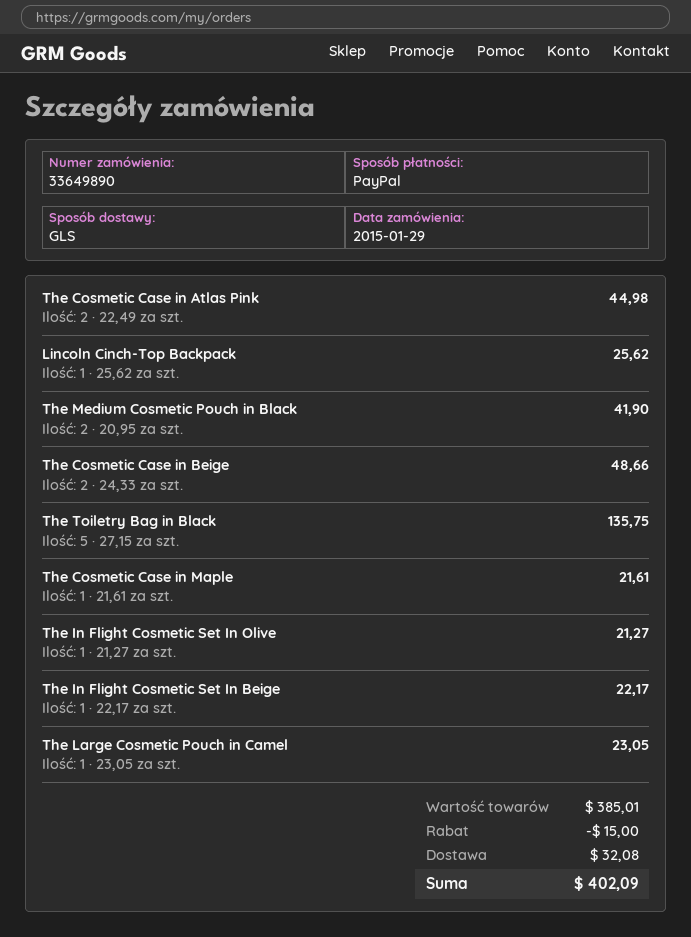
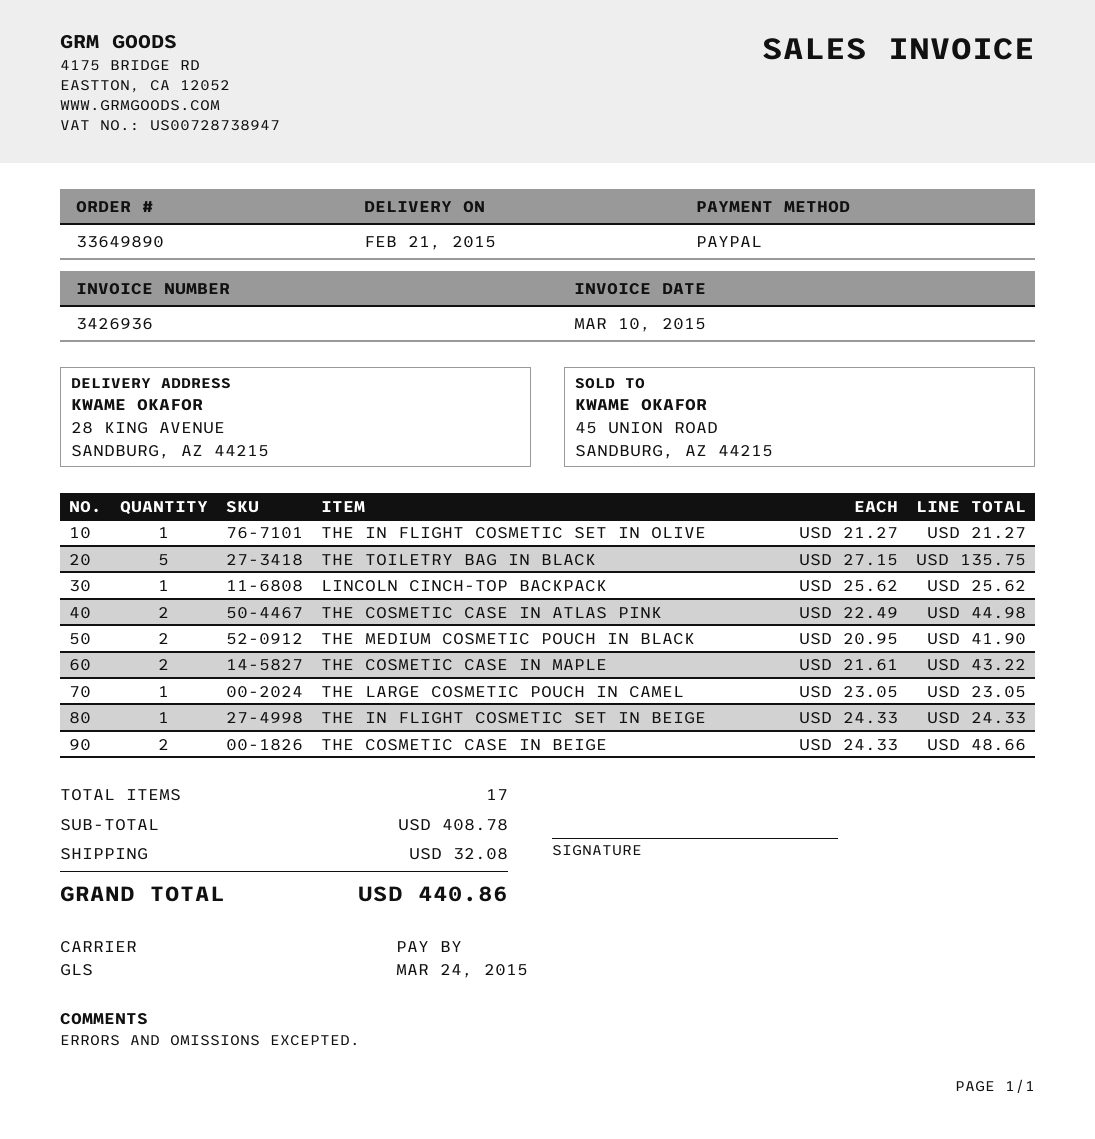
The Cosmetic Case in Maple: 1 x 21.61 = 21.61 -> 2 x 21.61 = 43.22
The In Flight Cosmetic Set In Beige: 1 x 22.17 = 22.17 -> 1 x 24.33 = 24.33
subtotal: 385.01 -> 408.78
discount: 15.00 -> none
total: 402.09 -> 440.86

